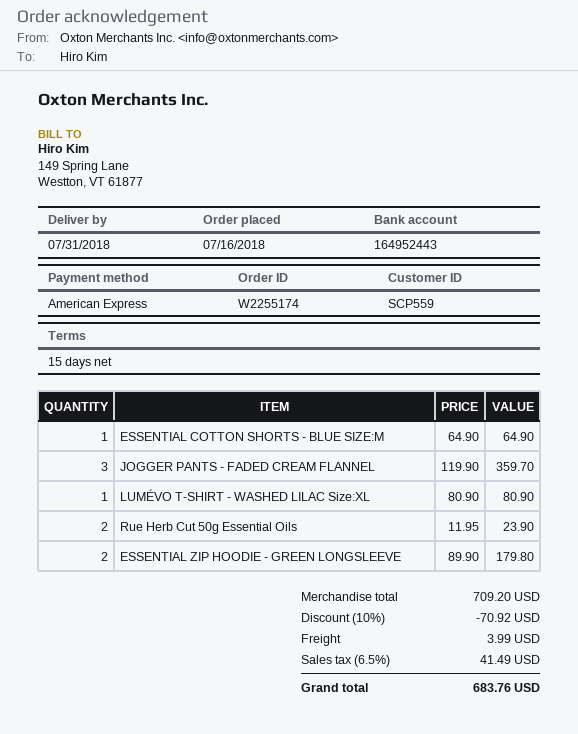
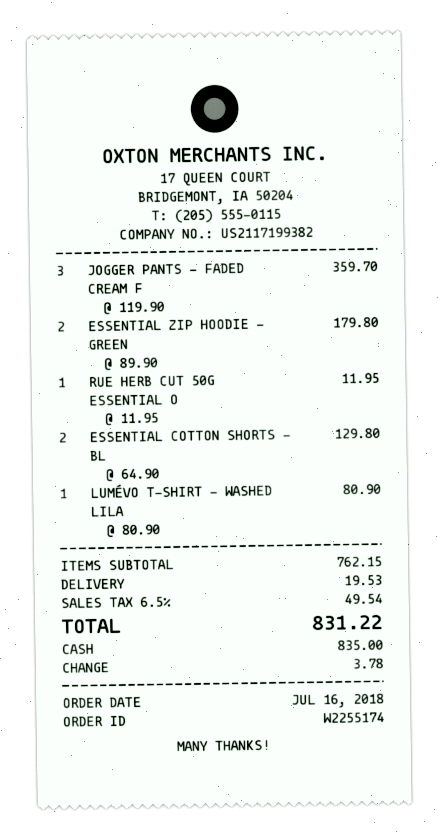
payment method: American Express -> cash
ESSENTIAL COTTON SHORTS - BLUE SIZE:M: 1 x 64.90 = 64.90 -> 2 x 64.90 = 129.80
Rue Herb Cut 50g Essential Oils: 2 x 11.95 = 23.90 -> 1 x 11.95 = 11.95
subtotal: 709.20 -> 762.15
discount: 10% = 70.92 -> none
shipping: 3.99 -> 19.53
tax: 6.5% = 41.49 -> 6.5% = 49.54
total: 683.76 -> 831.22

